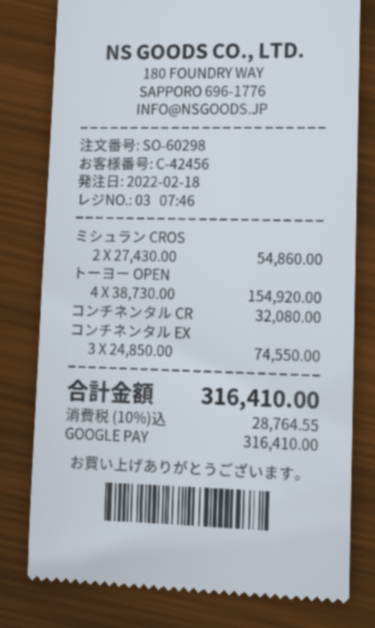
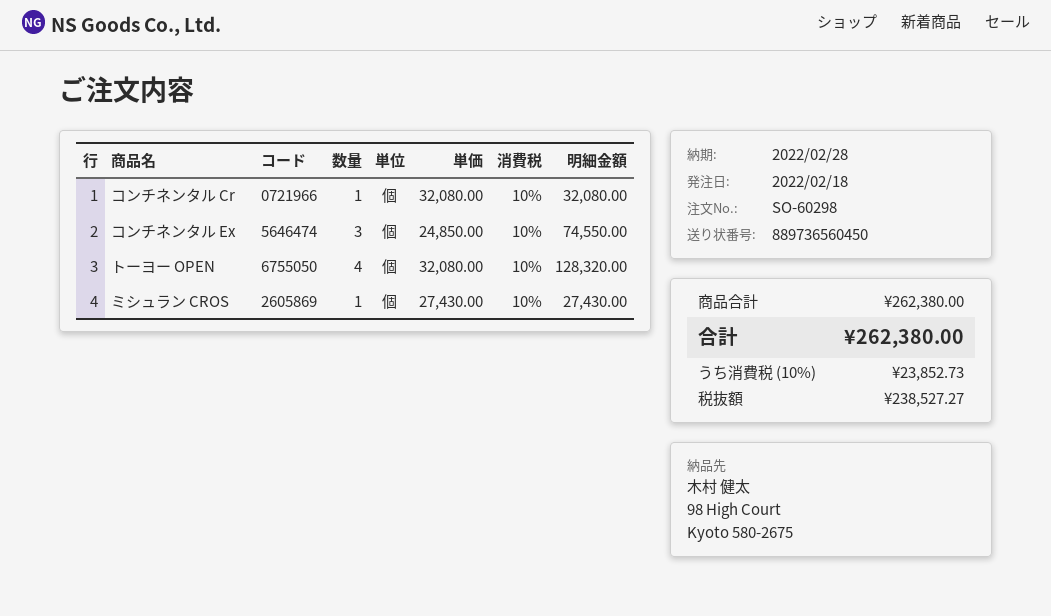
ミシュラン CROS: 2 x 27430.00 = 54860.00 -> 1 x 27430.00 = 27430.00
トーヨー OPEN: 4 x 38730.00 = 154920.00 -> 4 x 32080.00 = 128320.00
tax: 10% = 28764.55 -> 10% = 23852.73
total: 316410.00 -> 262380.00

